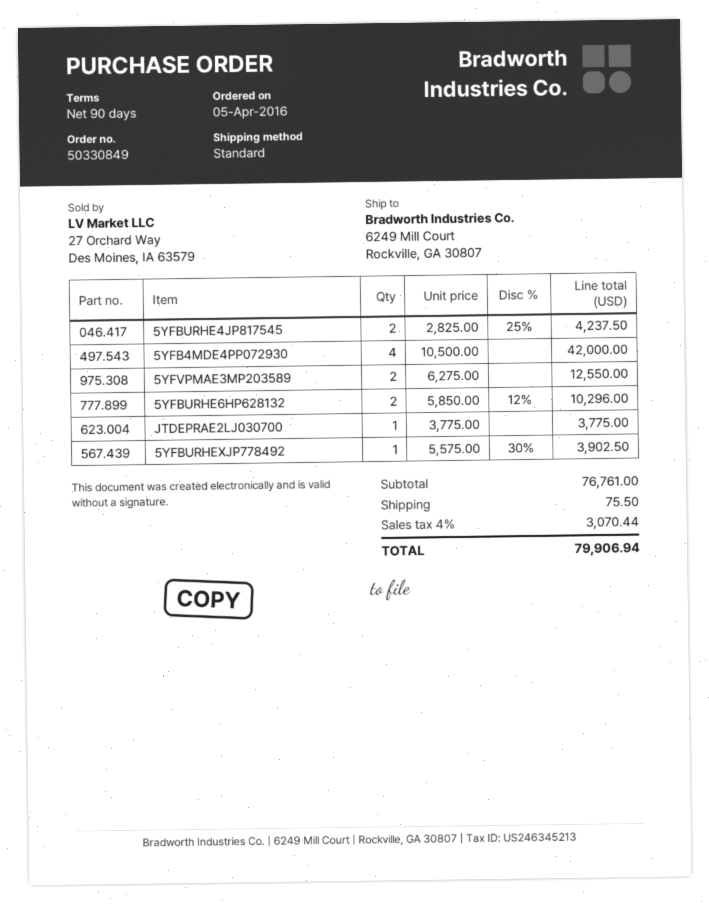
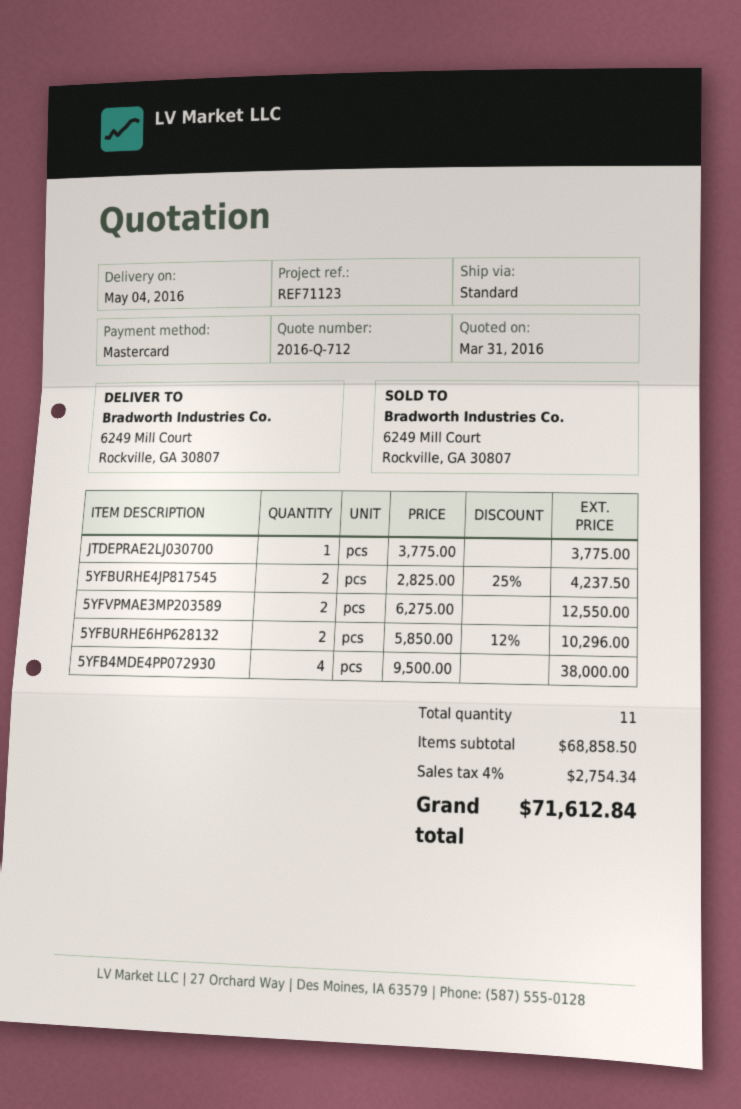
5YFB4MDE4PP072930: 4 x 10500.00 = 42000.00 -> 4 x 9500.00 = 38000.00
5YFBURHEXJP778492: 1 x 5575.00 - 30% = 3902.50 -> none
subtotal: 76761.00 -> 68858.50
shipping: 75.50 -> none
tax: 4% = 3070.44 -> 4% = 2754.34
total: 79906.94 -> 71612.84

